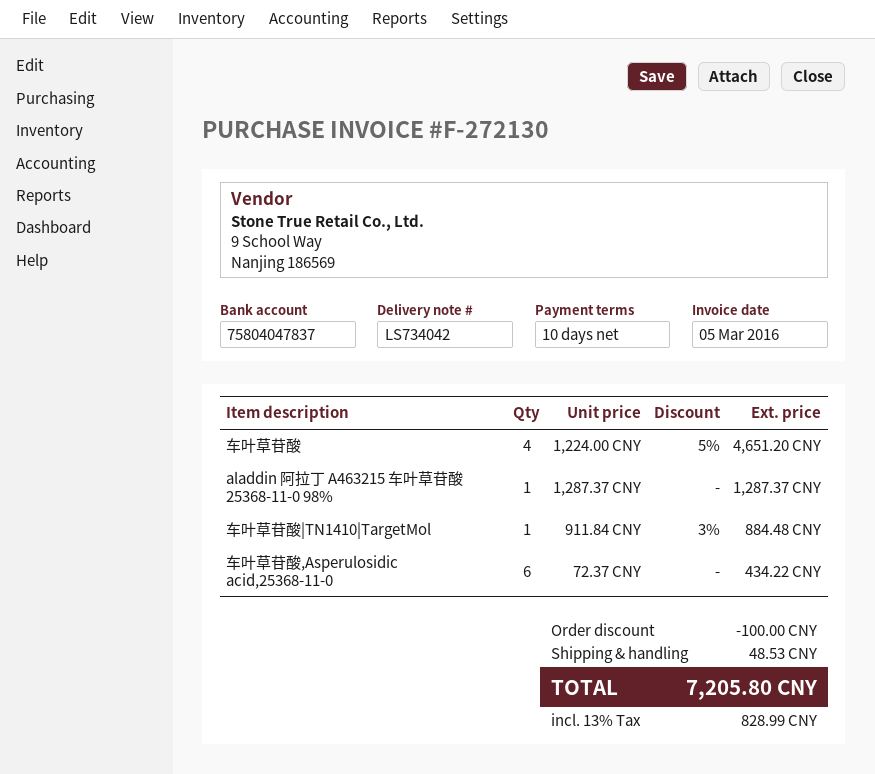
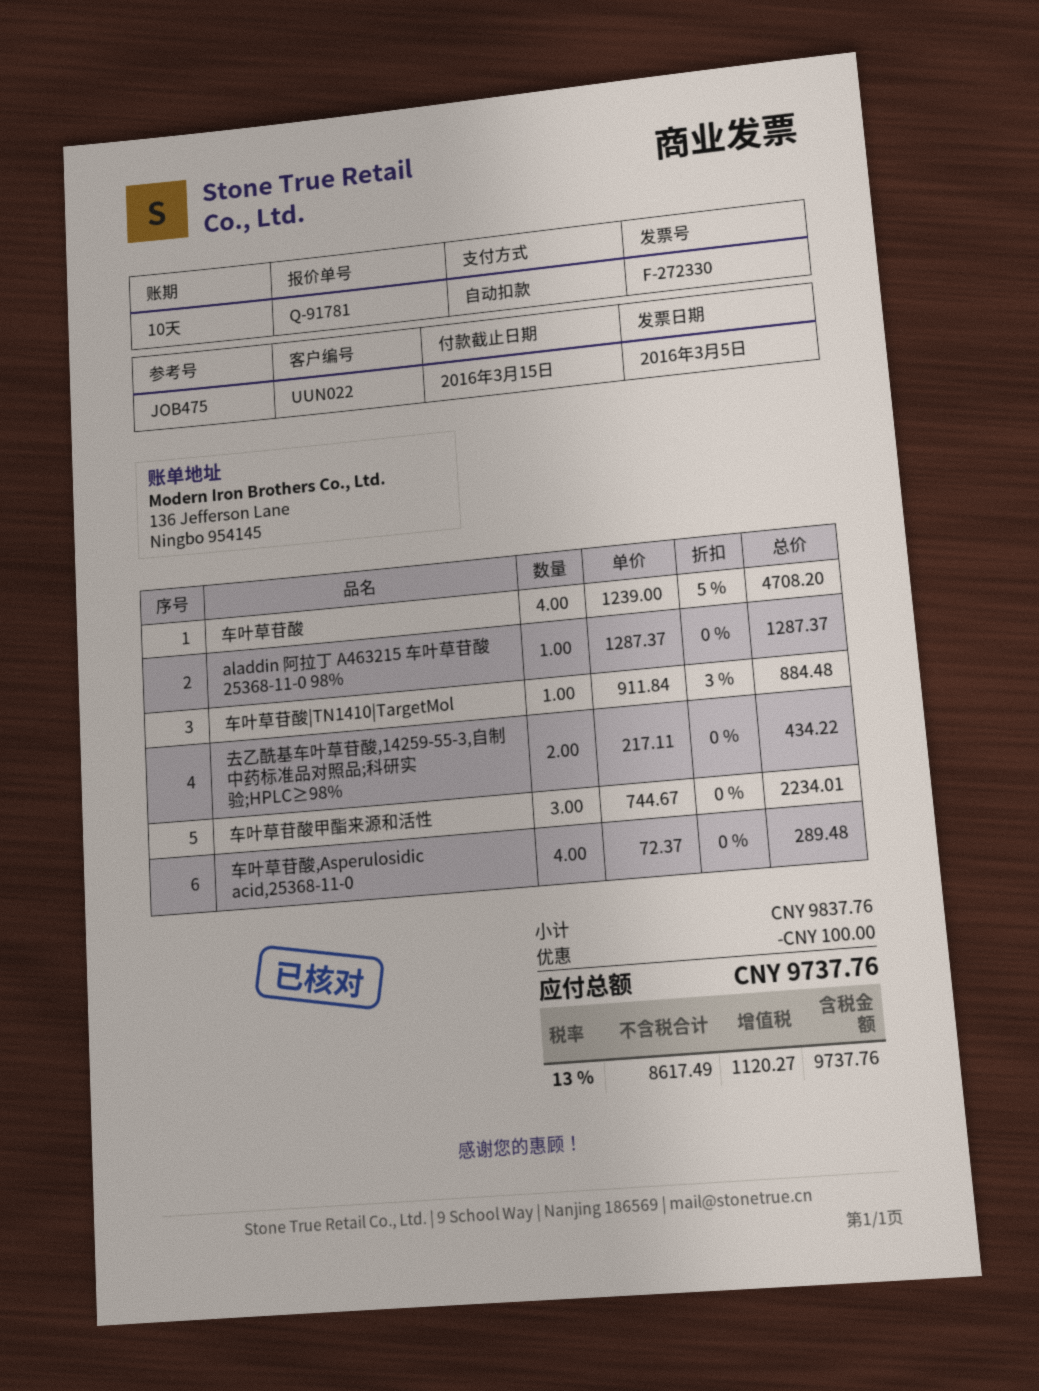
invoice number: F-272130 -> F-272330
车叶草苷酸: 4 x 1224.00 - 5% = 4651.20 -> 4 x 1239.00 - 5% = 4708.20
车叶草苷酸,Asperulosidic acid,25368-11-0: 6 x 72.37 = 434.22 -> 4 x 72.37 = 289.48
去乙酰基车叶草苷酸,14259-55-3,自制中药标准品对照品;科研实验;HPLC≥98%: none -> 2 x 217.11 = 434.22
车叶草苷酸甲酯来源和活性: none -> 3 x 744.67 = 2234.01
shipping: 48.53 -> none
tax: 13% = 828.99 -> 13% = 1120.27
total: 7205.80 -> 9737.76

